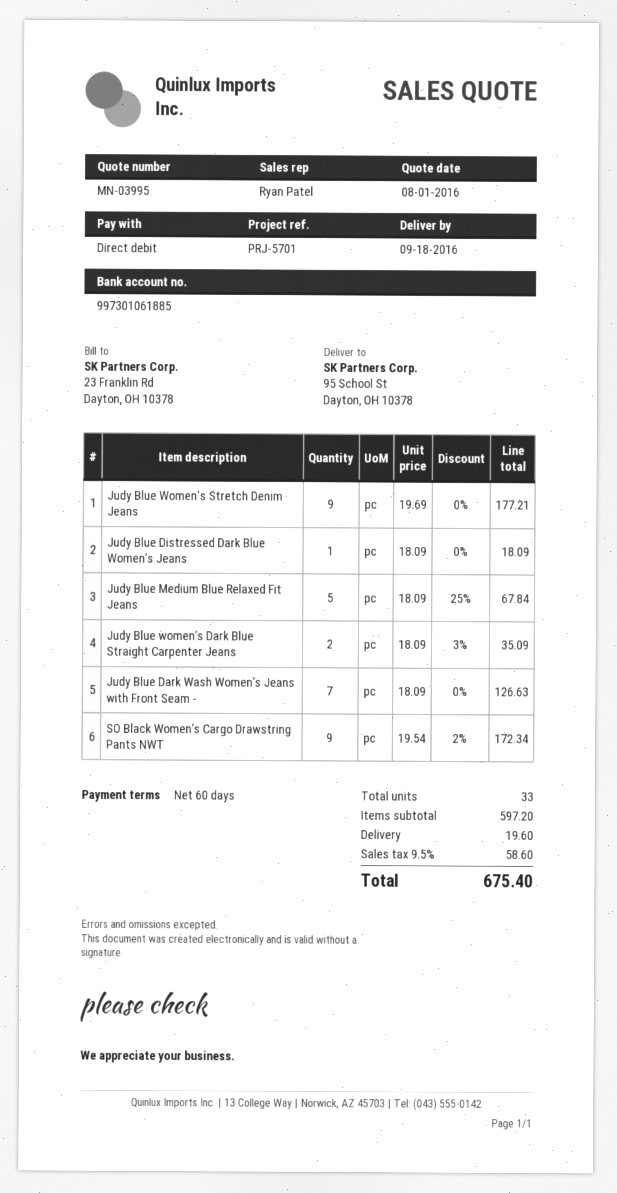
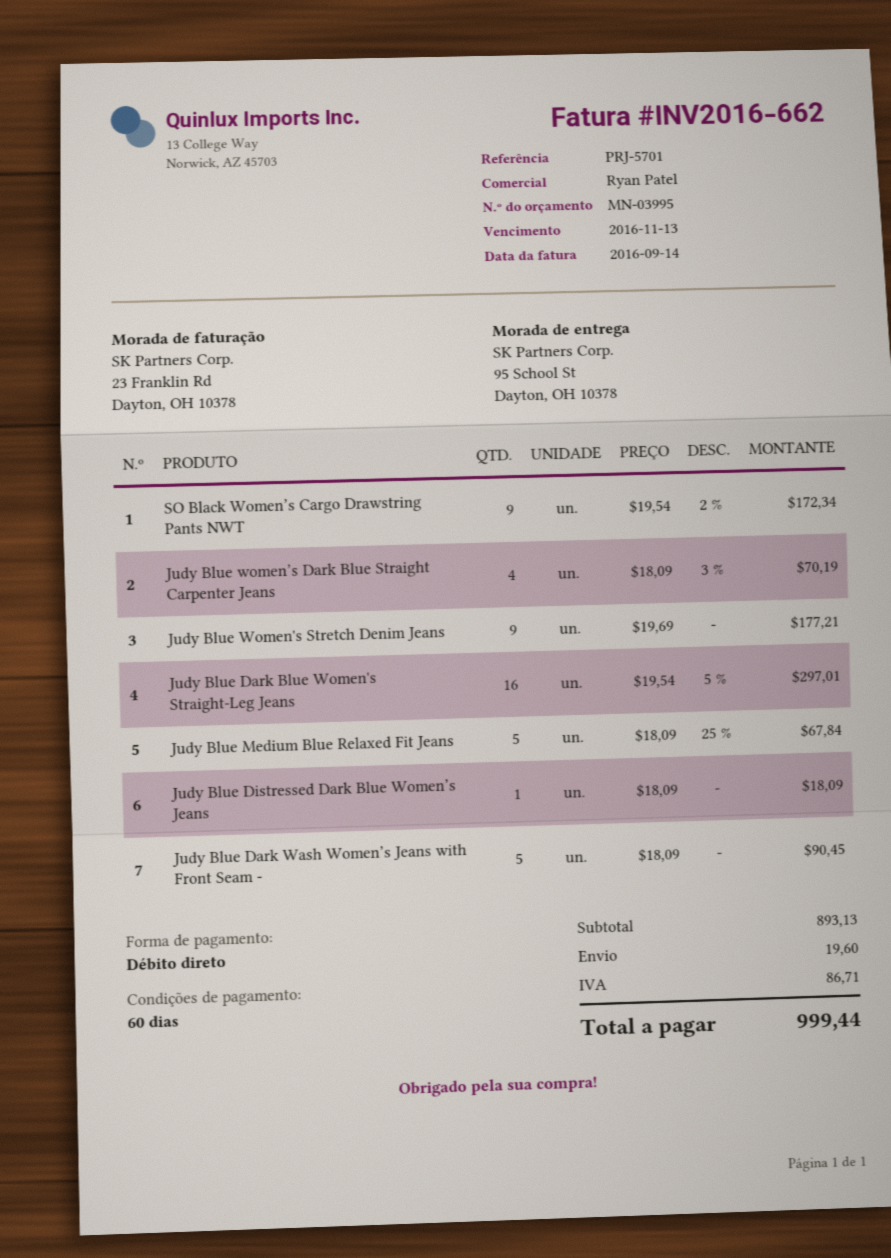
Judy Blue women’s Dark Blue Straight Carpenter Jeans: 2 x 18.09 - 3% = 35.09 -> 4 x 18.09 - 3% = 70.19
Judy Blue Dark Wash Women’s Jeans with Front Seam -: 7 x 18.09 = 126.63 -> 5 x 18.09 = 90.45
Judy Blue Dark Blue Women's Straight-Leg Jeans: none -> 16 x 19.54 - 5% = 297.01
subtotal: 597.20 -> 893.13
tax: 58.60 -> 86.71
total: 675.40 -> 999.44

